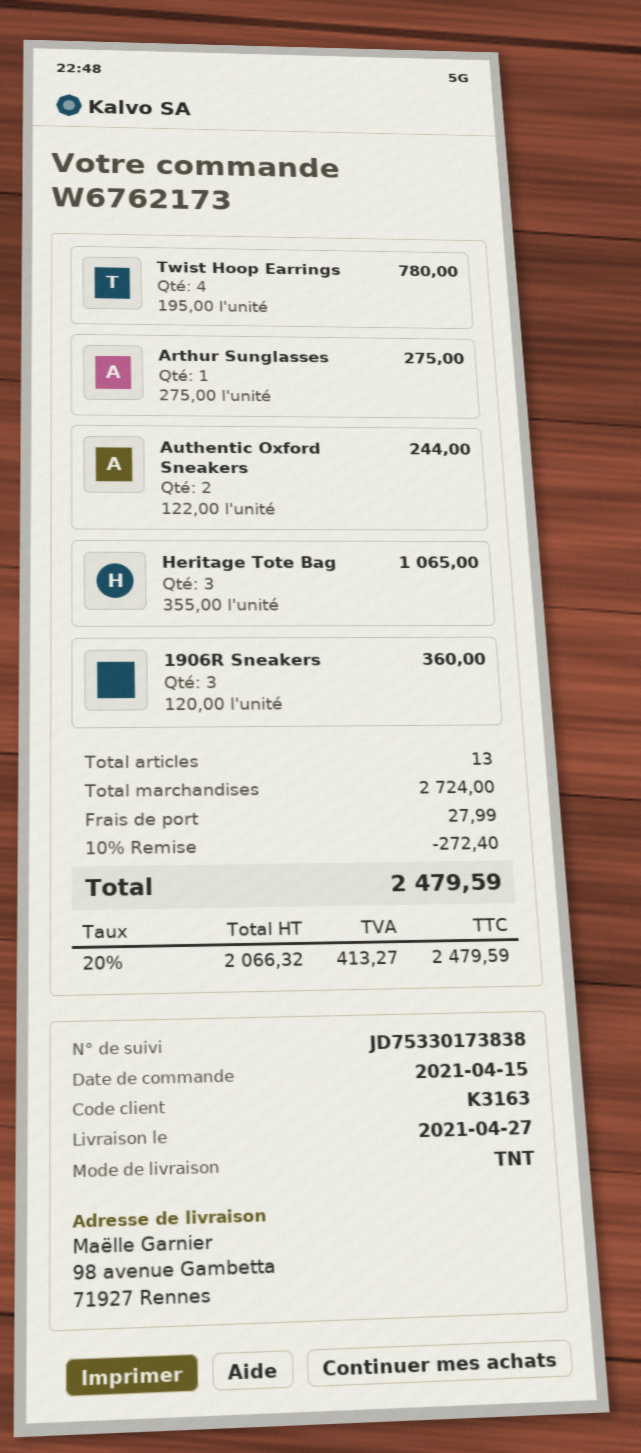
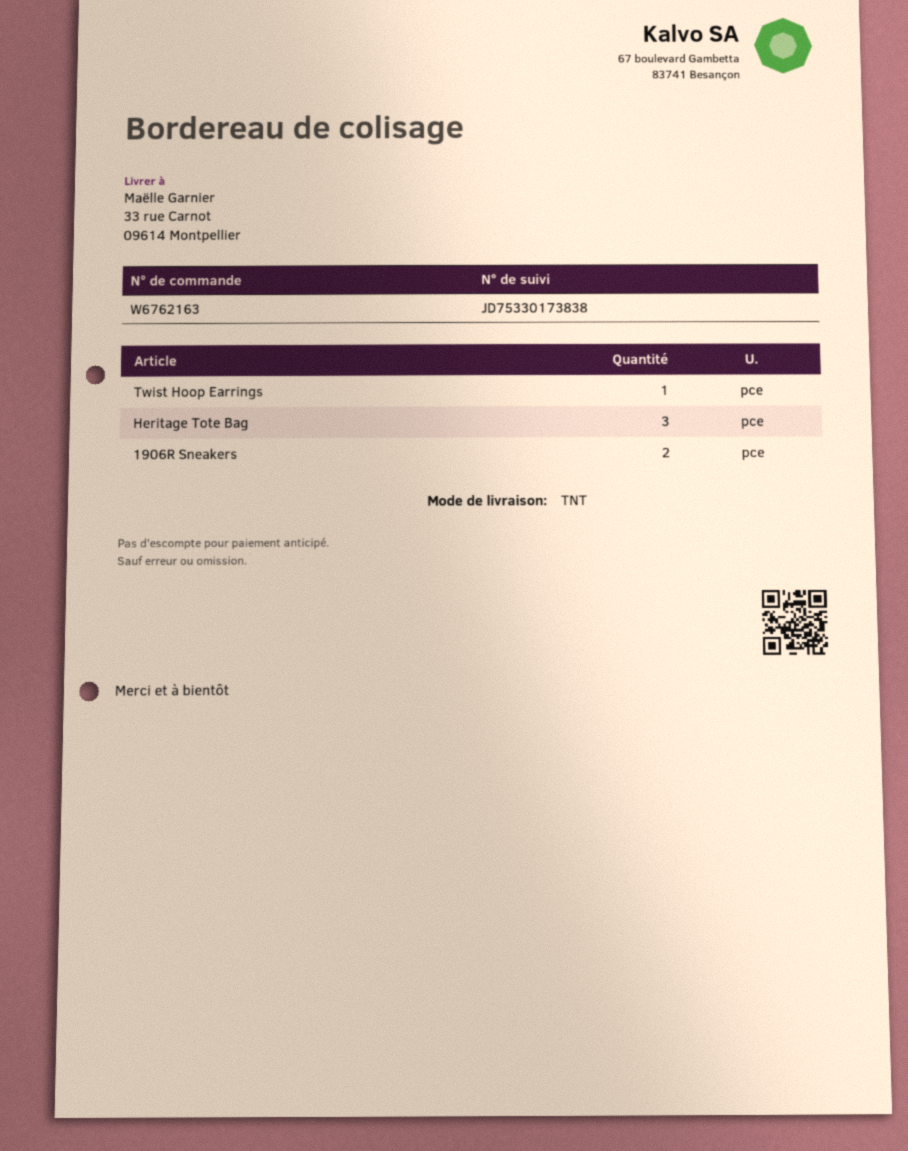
order number: W6762173 -> W6762163
ship to: 98 avenue Gambetta, 71927 Rennes -> 33 rue Carnot, 09614 Montpellier
Twist Hoop Earrings: 4 -> 1
Arthur Sunglasses: 1 -> none
Authentic Oxford Sneakers: 2 -> none
1906R Sneakers: 3 -> 2

